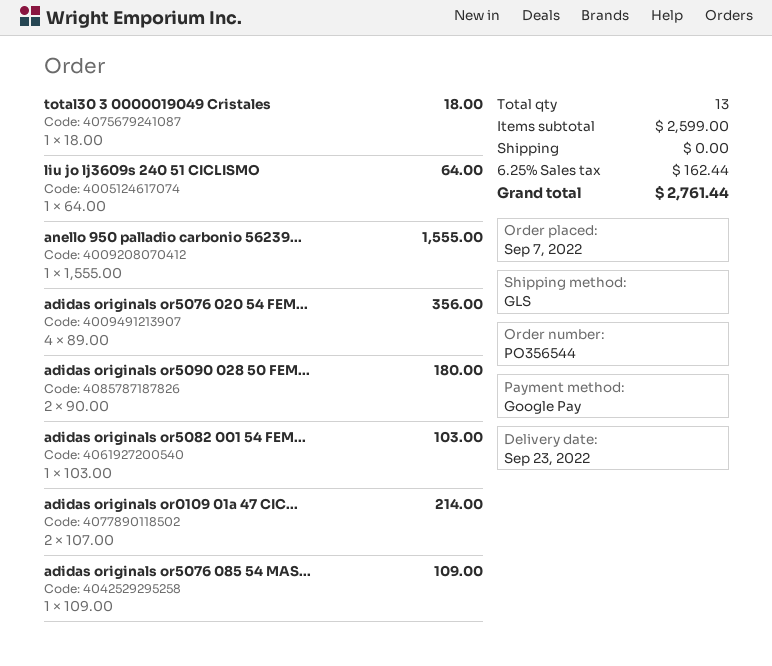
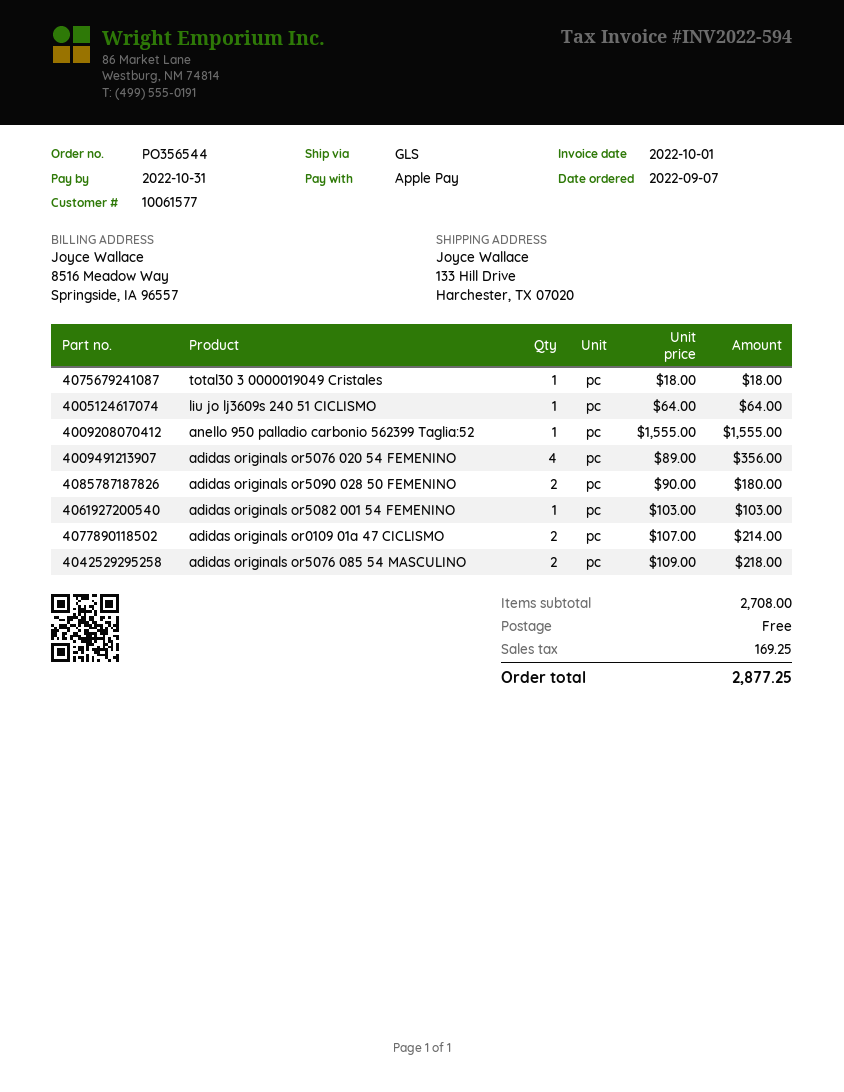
payment method: Google Pay -> Apple Pay
adidas originals or5076 085 54 MAS...: 1 x 109.00 = 109.00 -> 2 x 109.00 = 218.00
subtotal: 2599.00 -> 2708.00
tax: 162.44 -> 169.25
total: 2761.44 -> 2877.25

